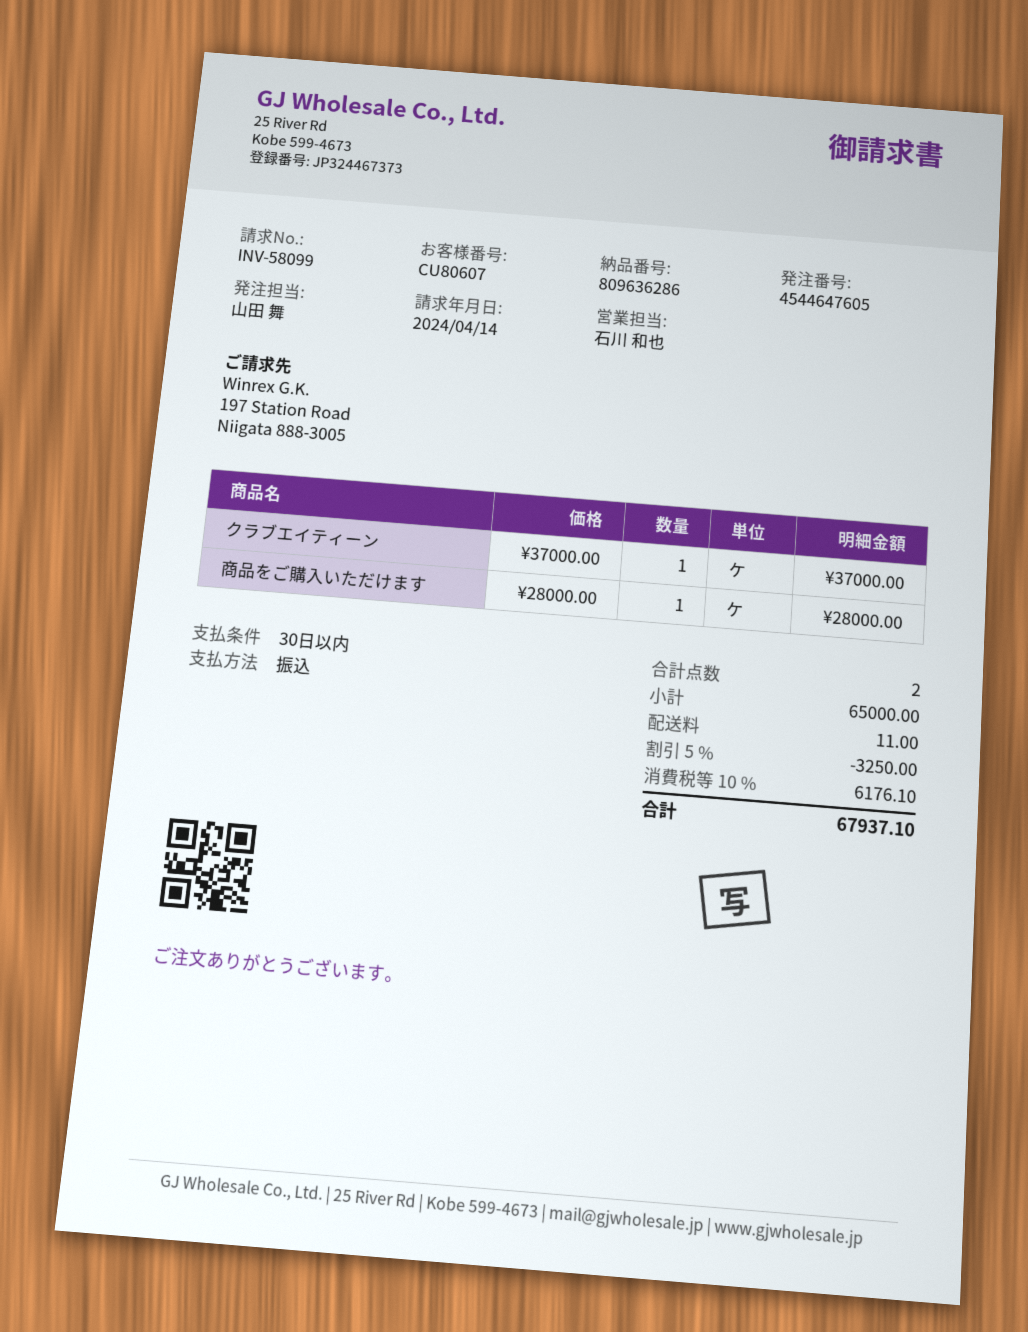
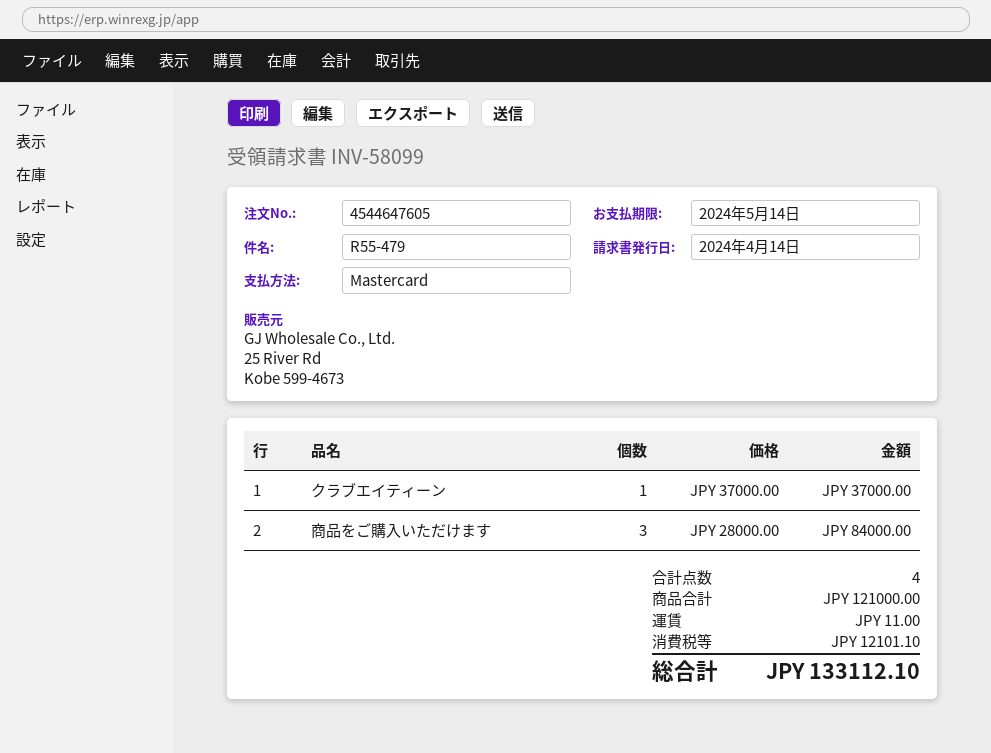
payment method: bank transfer -> Mastercard
商品をご購入いただけます: 1 x 28000.00 = 28000.00 -> 3 x 28000.00 = 84000.00
total quantity: 2 -> 4
subtotal: 65000.00 -> 121000.00
discount: 5% = 3250.00 -> none
tax: 6176.10 -> 12101.10
total: 67937.10 -> 133112.10

